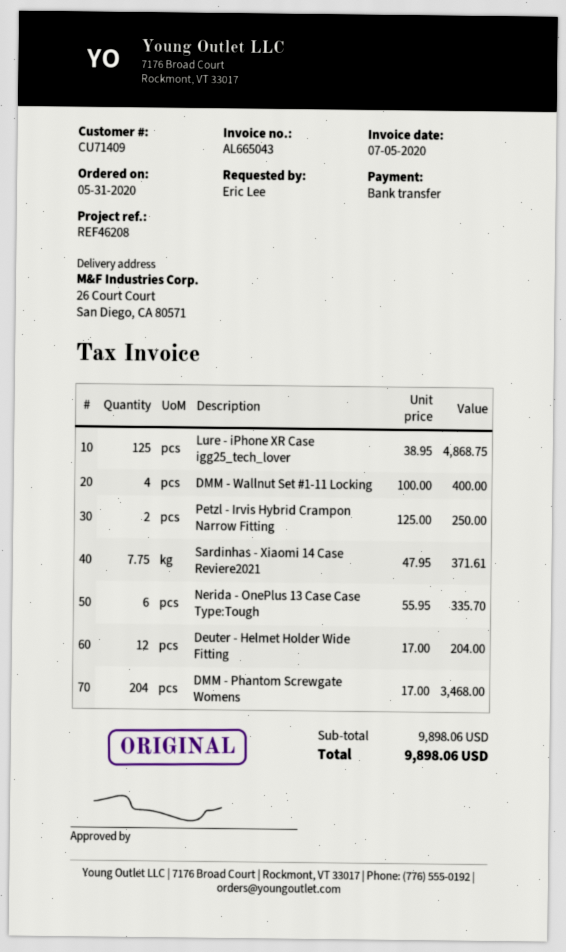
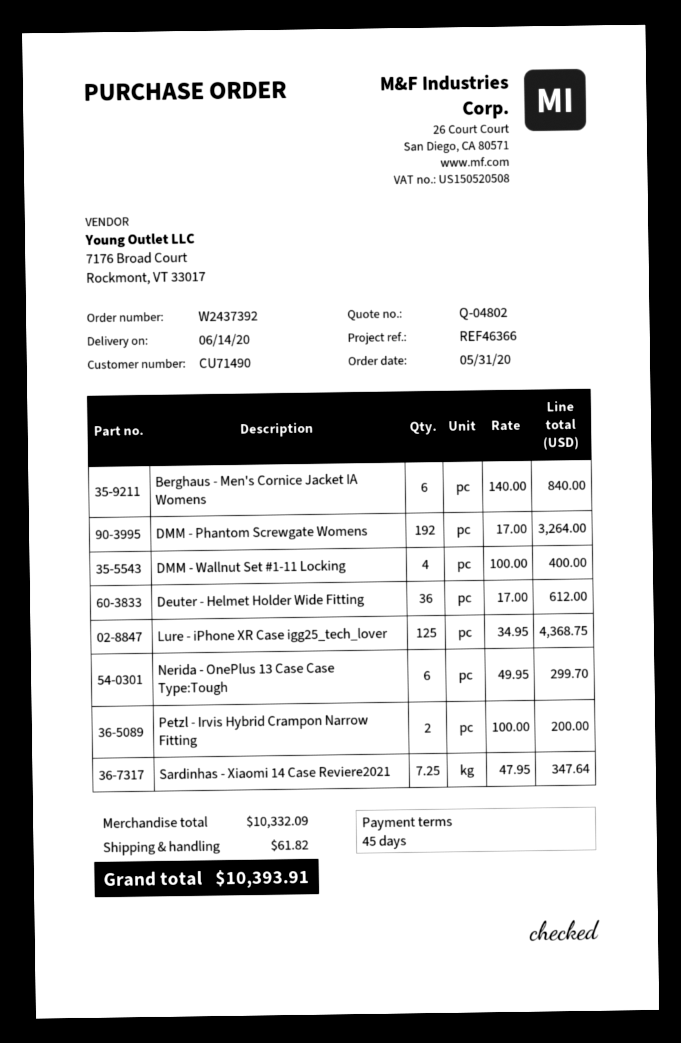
customer number: CU71409 -> CU71490
reference: REF46208 -> REF46366
Lure - iPhone XR Case igg25_tech_lover: 125 x 38.95 = 4868.75 -> 125 x 34.95 = 4368.75
Petzl - Irvis Hybrid Crampon Narrow Fitting: 2 x 125.00 = 250.00 -> 2 x 100.00 = 200.00
Sardinhas - Xiaomi 14 Case Reviere2021: 7.75 x 47.95 = 371.61 -> 7.25 x 47.95 = 347.64
Nerida - OnePlus 13 Case Case Type:Tough: 6 x 55.95 = 335.70 -> 6 x 49.95 = 299.70
Deuter - Helmet Holder Wide Fitting: 12 x 17.00 = 204.00 -> 36 x 17.00 = 612.00
DMM - Phantom Screwgate Womens: 204 x 17.00 = 3468.00 -> 192 x 17.00 = 3264.00
Berghaus - Men's Cornice Jacket IA Womens: none -> 6 x 140.00 = 840.00
subtotal: 9898.06 -> 10332.09
shipping: none -> 61.82
total: 9898.06 -> 10393.91

